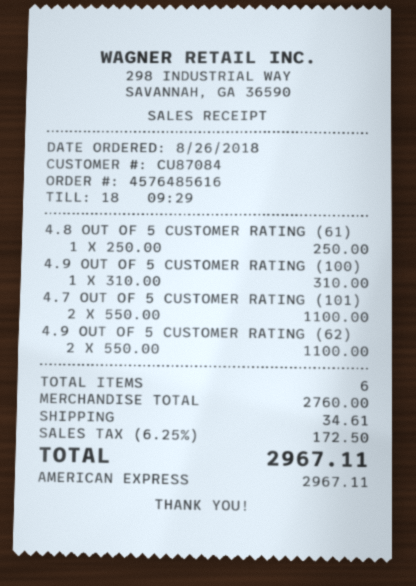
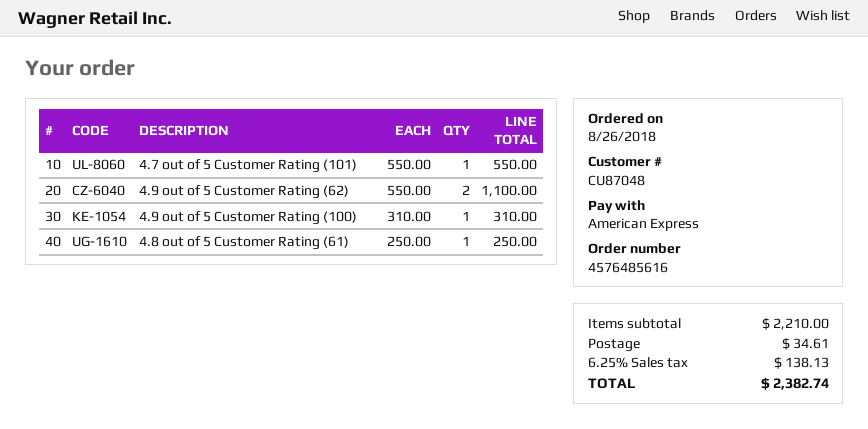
customer number: CU87084 -> CU87048
4.7 OUT OF 5 CUSTOMER RATING (101): 2 x 550.00 = 1100.00 -> 1 x 550.00 = 550.00
subtotal: 2760.00 -> 2210.00
tax: 6.25% = 172.50 -> 6.25% = 138.13
total: 2967.11 -> 2382.74

